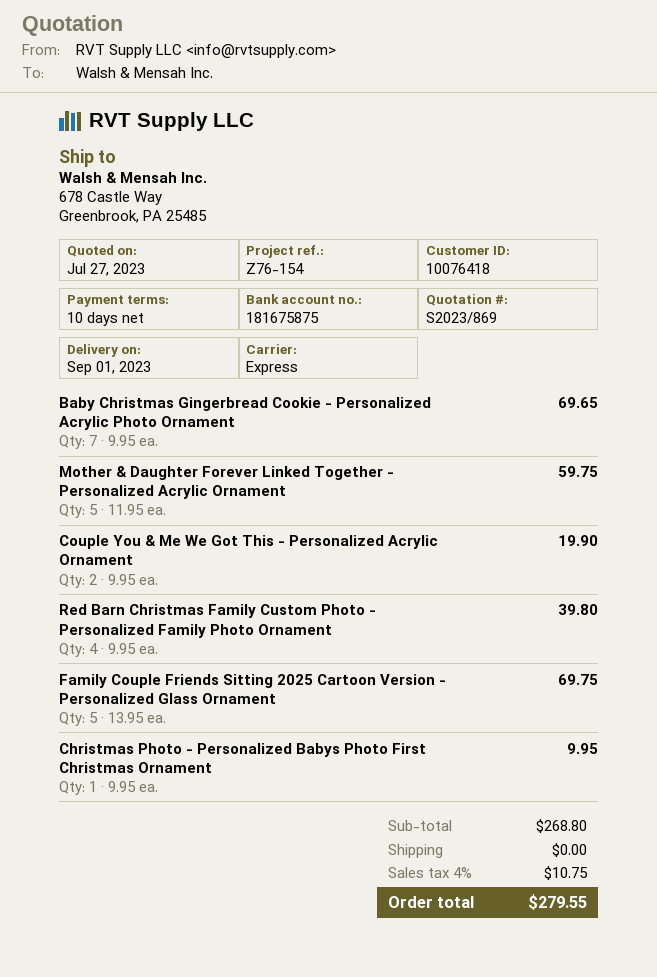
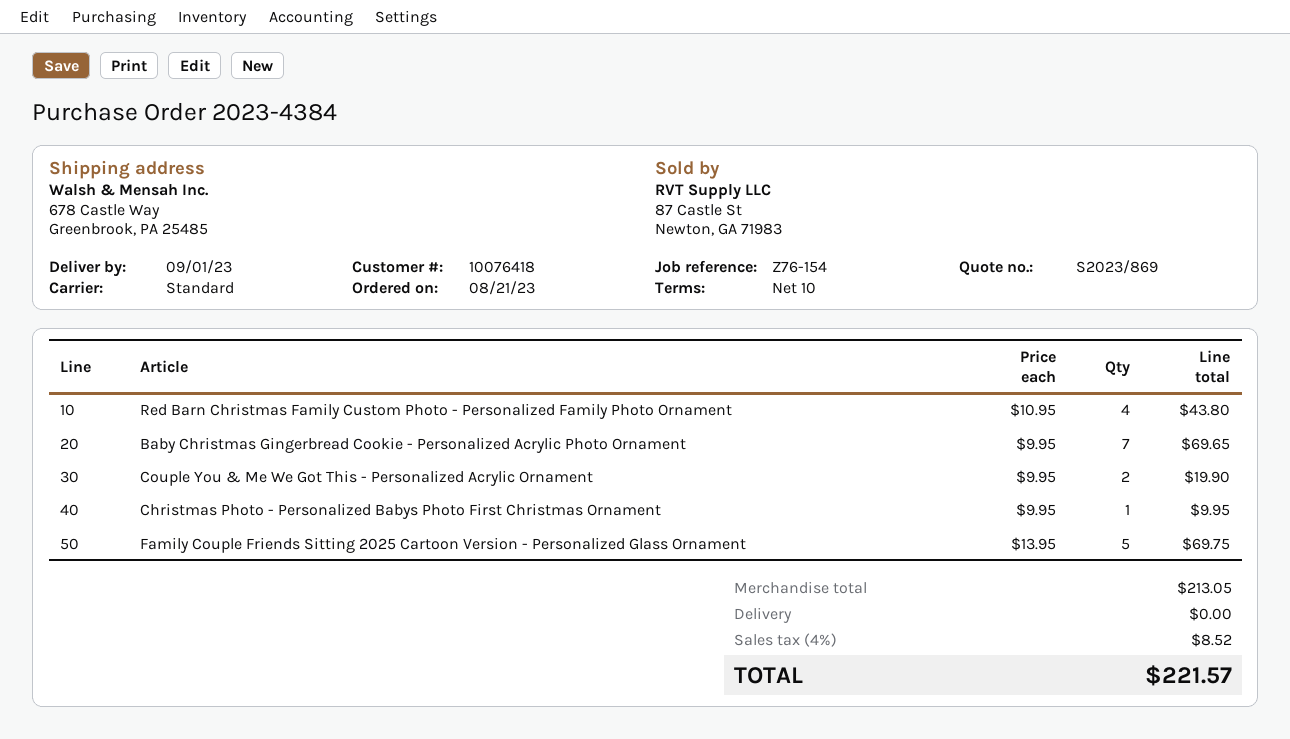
shipping method: express -> standard
Mother & Daughter Forever Linked Together - Personalized Acrylic Ornament: 5 x 11.95 = 59.75 -> none
Red Barn Christmas Family Custom Photo - Personalized Family Photo Ornament: 4 x 9.95 = 39.80 -> 4 x 10.95 = 43.80
subtotal: 268.80 -> 213.05
tax: 4% = 10.75 -> 4% = 8.52
total: 279.55 -> 221.57

